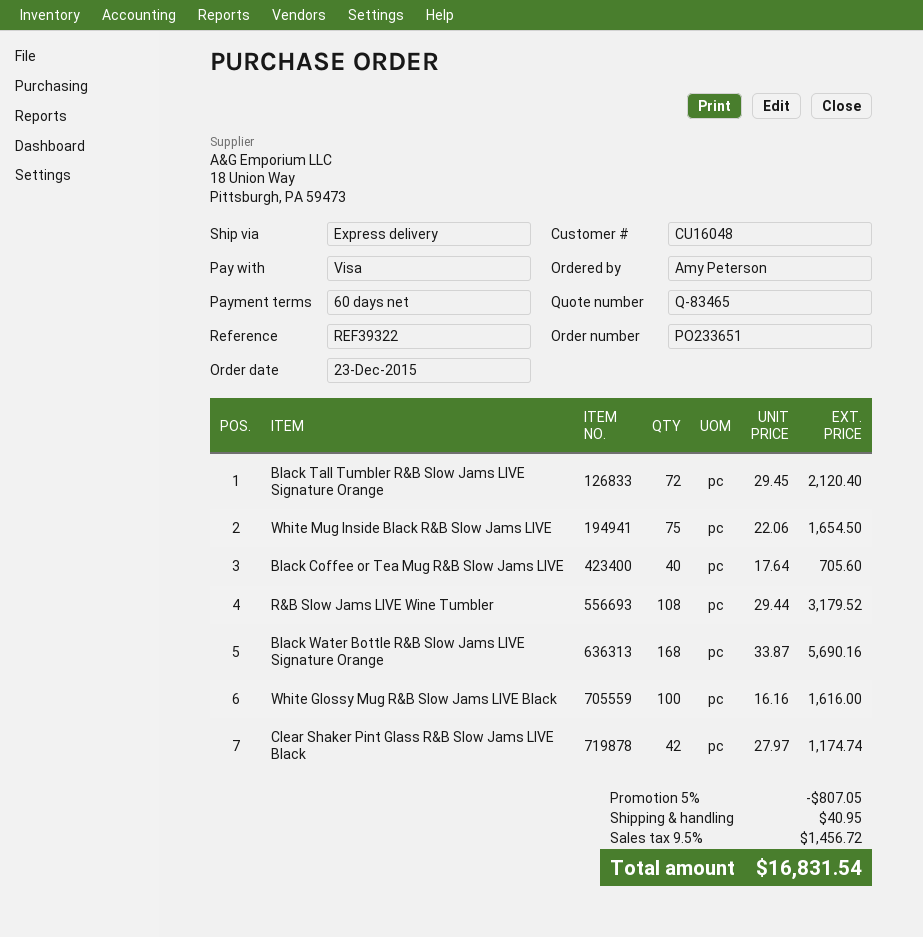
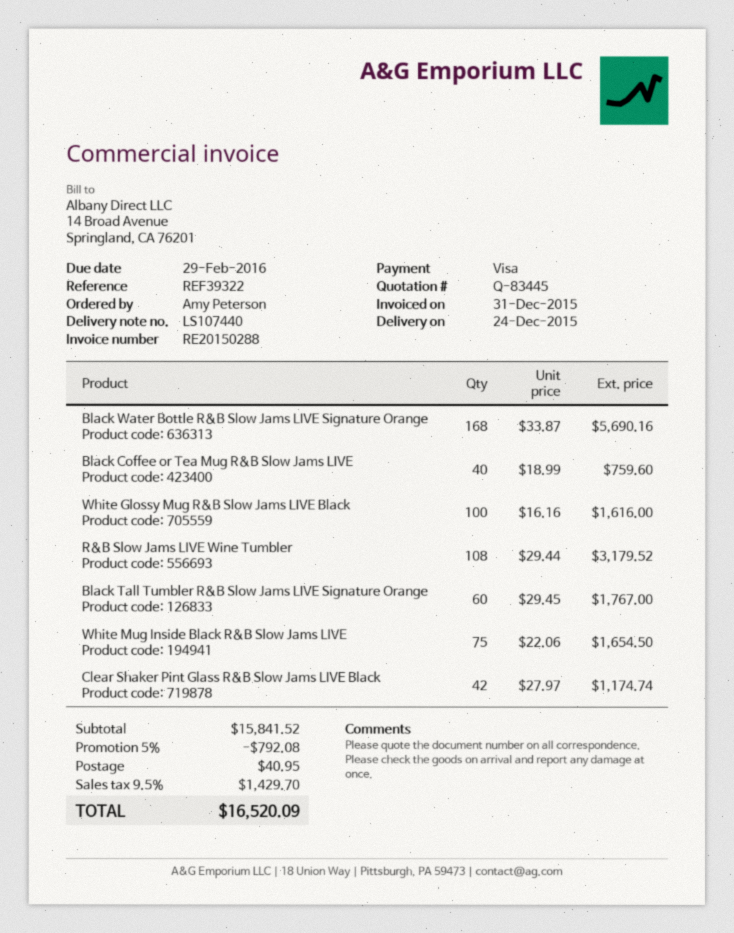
quote number: Q-83465 -> Q-83445
Black Tall Tumbler R&B Slow Jams LIVE Signature Orange: 72 x 29.45 = 2120.40 -> 60 x 29.45 = 1767.00
Black Coffee or Tea Mug R&B Slow Jams LIVE: 40 x 17.64 = 705.60 -> 40 x 18.99 = 759.60
discount: 5% = 807.05 -> 5% = 792.08
tax: 9.5% = 1456.72 -> 9.5% = 1429.70
total: 16831.54 -> 16520.09

